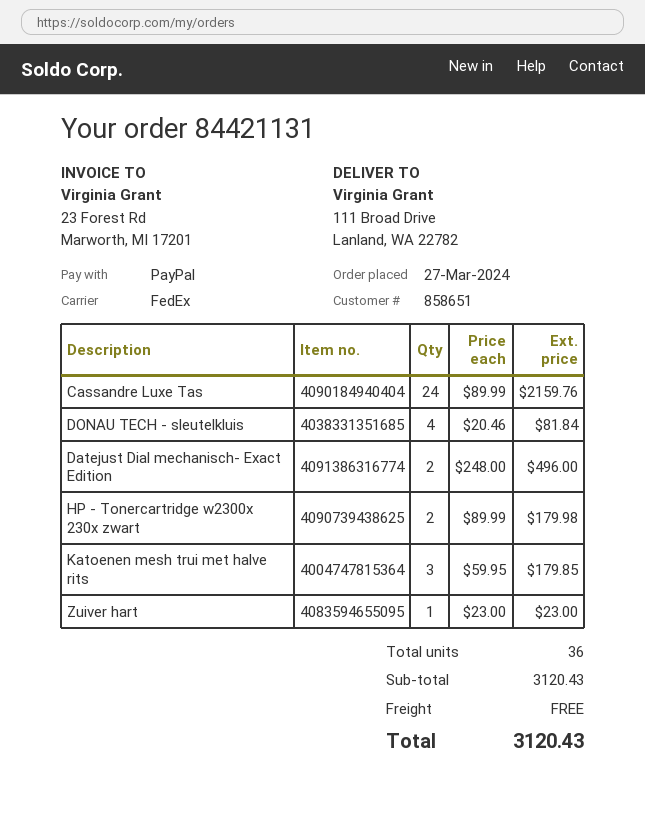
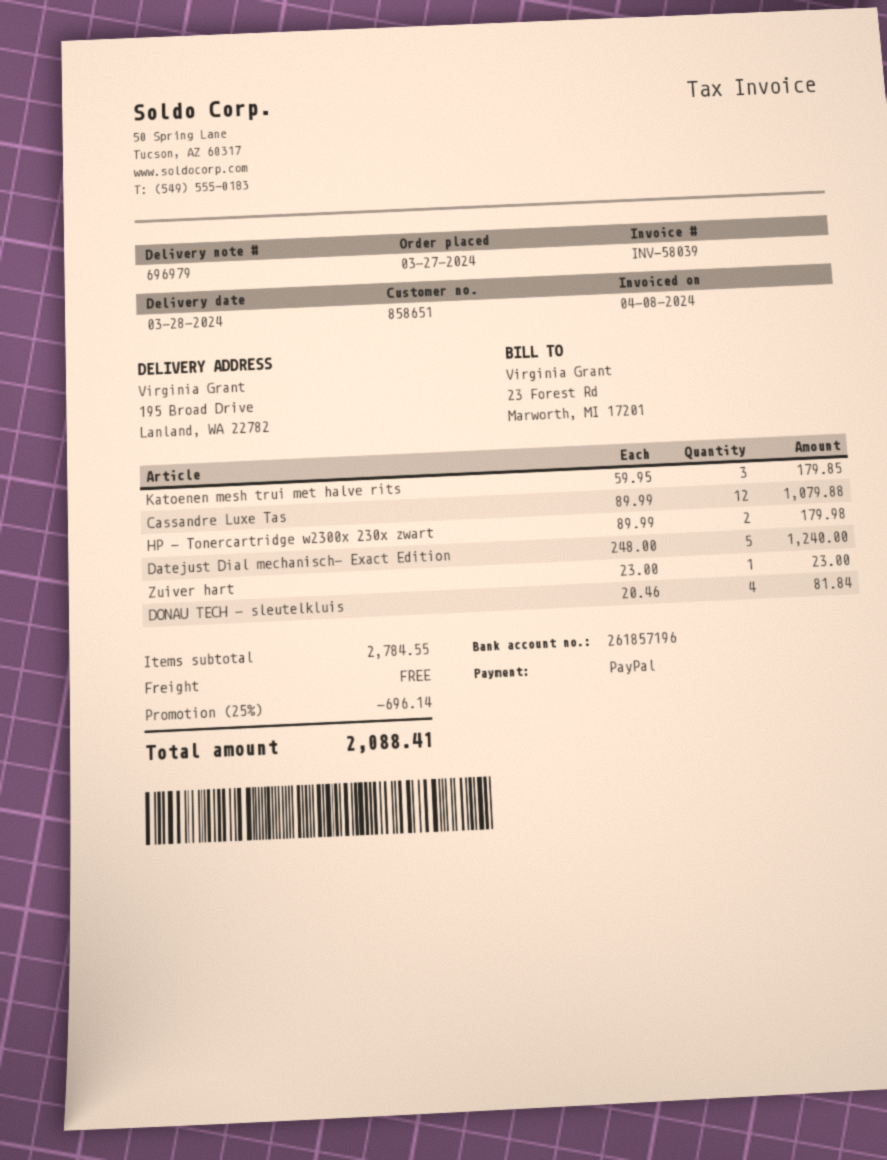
ship to: 111 Broad Drive, Lanland, WA 22782 -> 195 Broad Drive, Lanland, WA 22782
Cassandre Luxe Tas: 24 x 89.99 = 2159.76 -> 12 x 89.99 = 1079.88
Datejust Dial mechanisch- Exact Edition: 2 x 248.00 = 496.00 -> 5 x 248.00 = 1240.00
subtotal: 3120.43 -> 2784.55
discount: none -> 25% = 696.14
total: 3120.43 -> 2088.41

